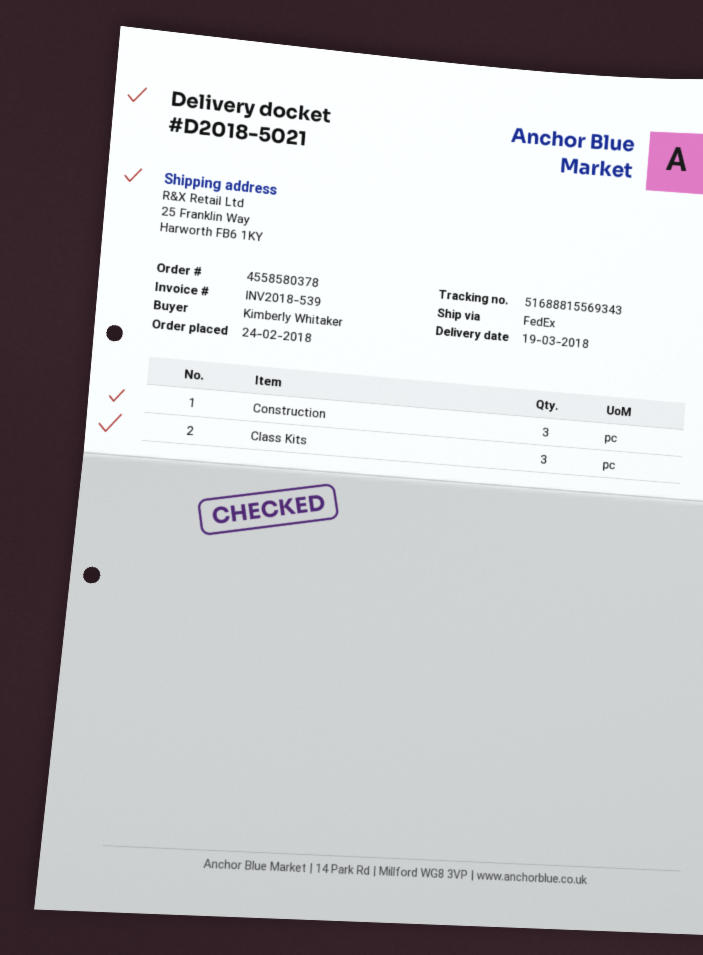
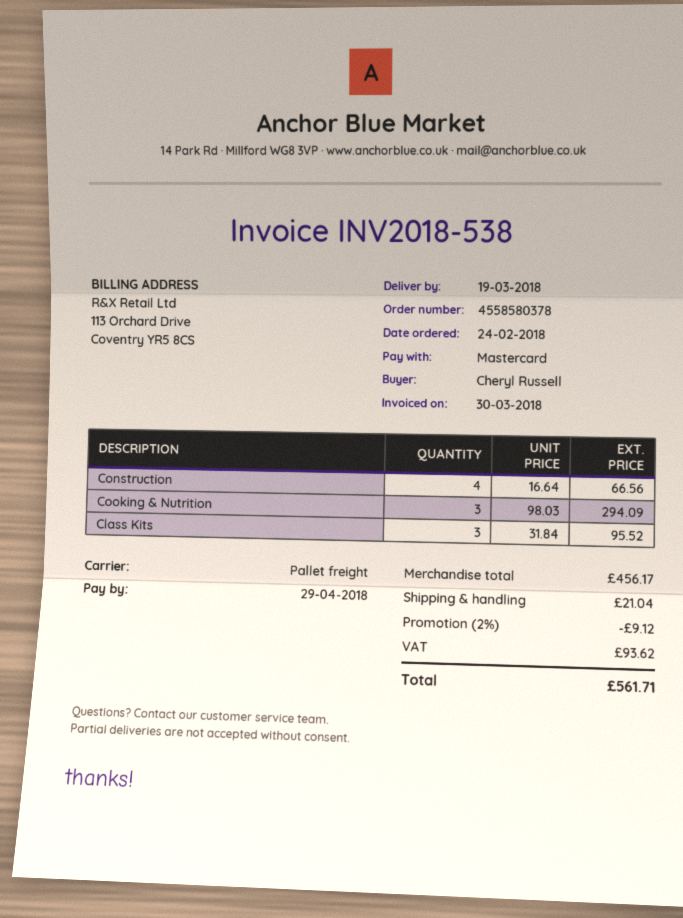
invoice number: INV2018-539 -> INV2018-538
ordered by: Kimberly Whitaker -> Cheryl Russell
shipping method: FedEx -> pallet freight
Construction: 3 -> 4
Cooking & Nutrition: none -> 3

